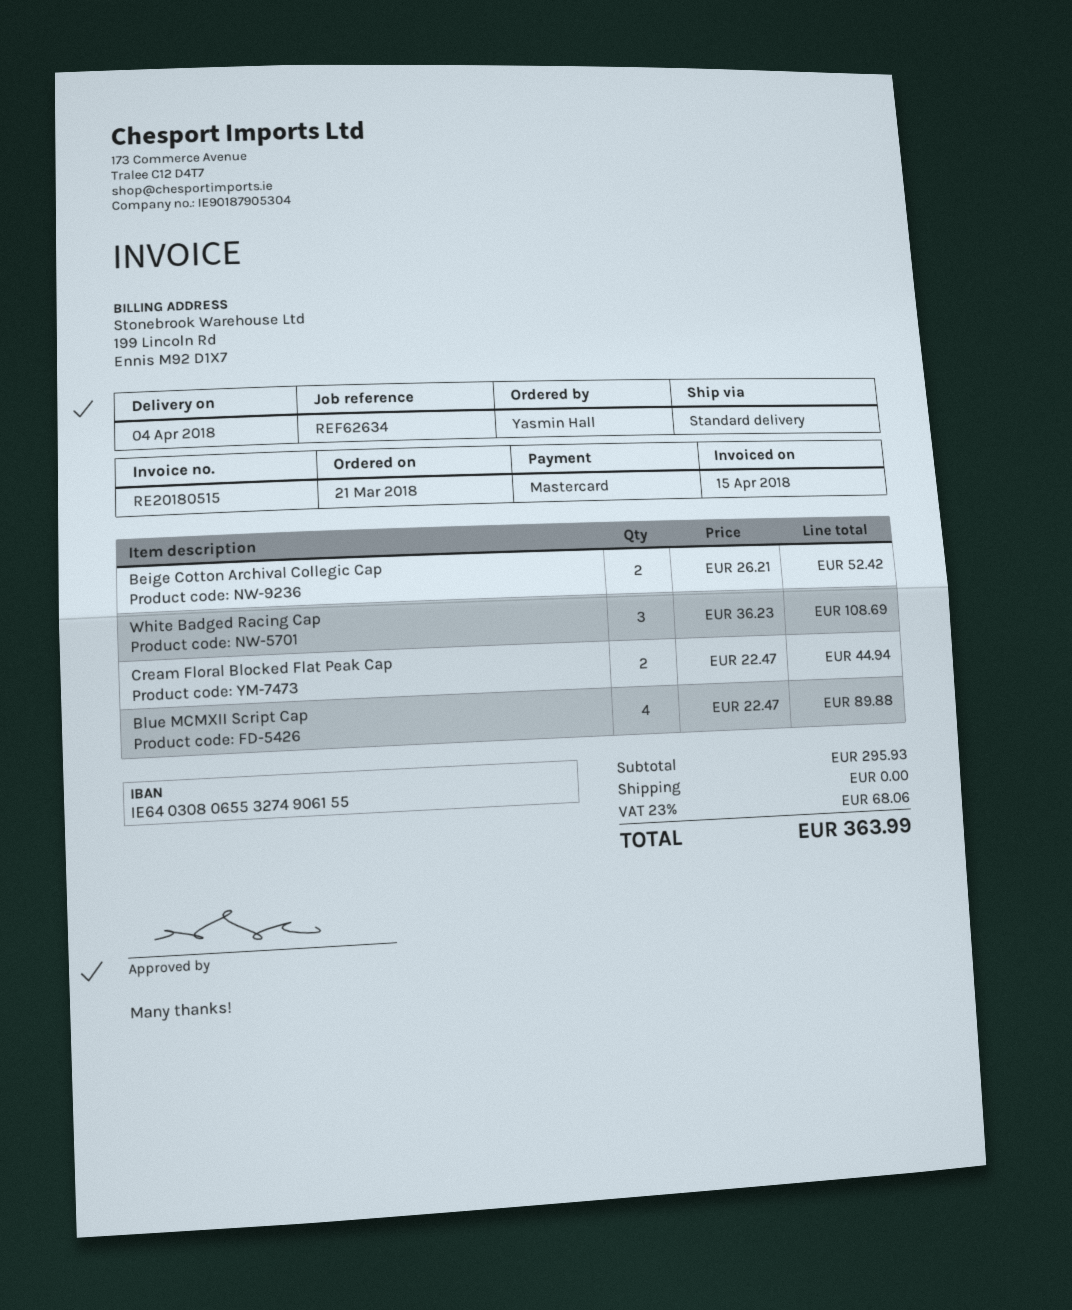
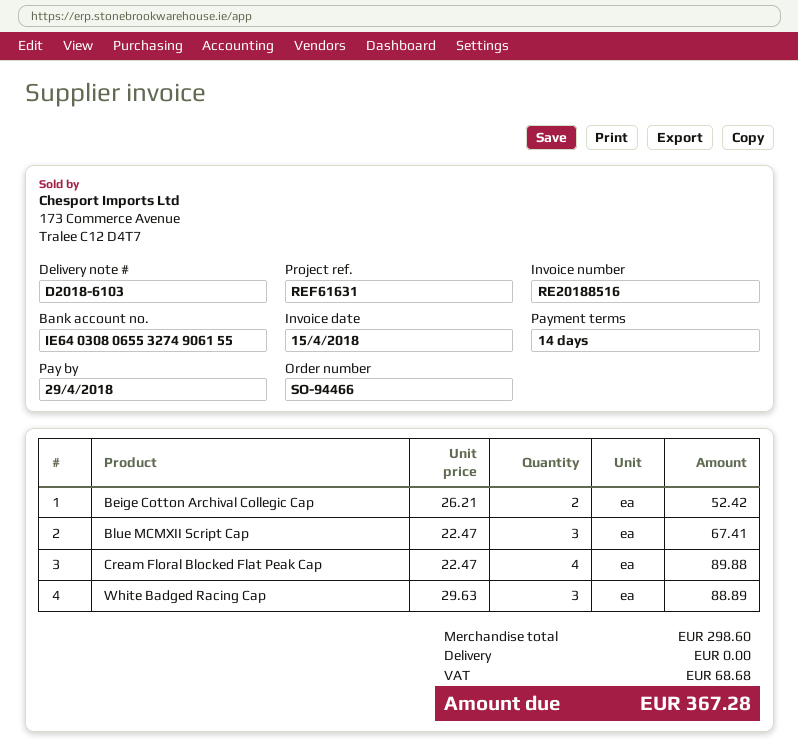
invoice number: RE20180515 -> RE20188516
reference: REF62634 -> REF61631
White Badged Racing Cap: 3 x 36.23 = 108.69 -> 3 x 29.63 = 88.89
Cream Floral Blocked Flat Peak Cap: 2 x 22.47 = 44.94 -> 4 x 22.47 = 89.88
Blue MCMXII Script Cap: 4 x 22.47 = 89.88 -> 3 x 22.47 = 67.41
subtotal: 295.93 -> 298.60
tax: 68.06 -> 68.68
total: 363.99 -> 367.28

